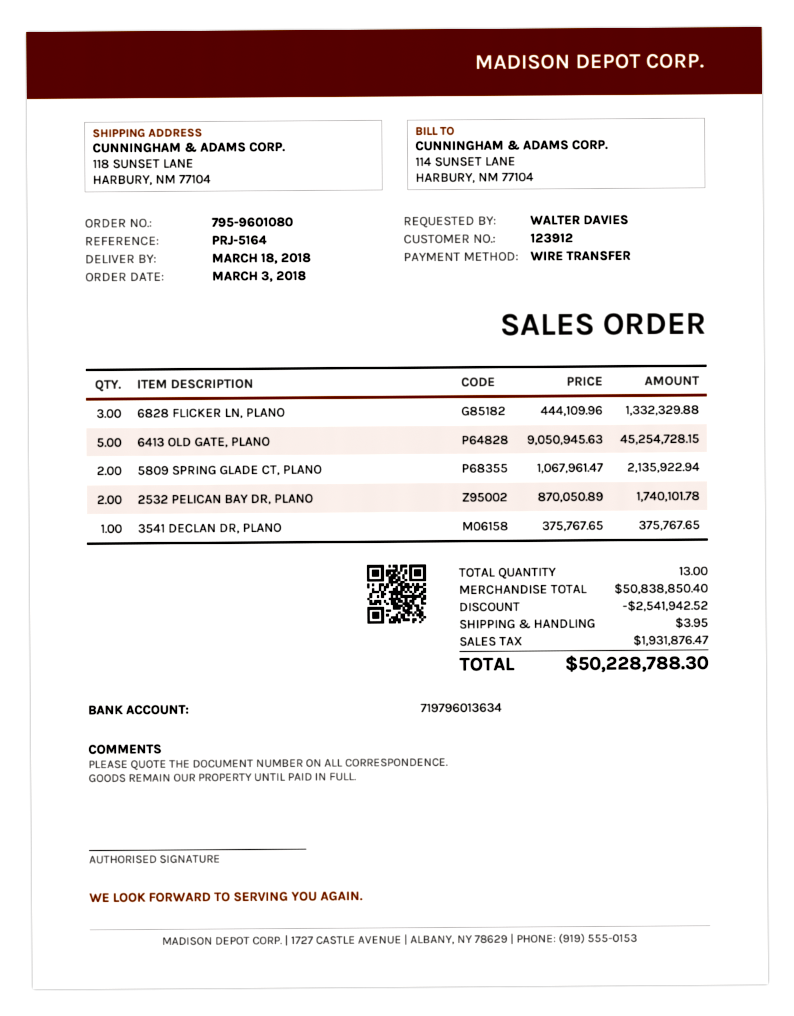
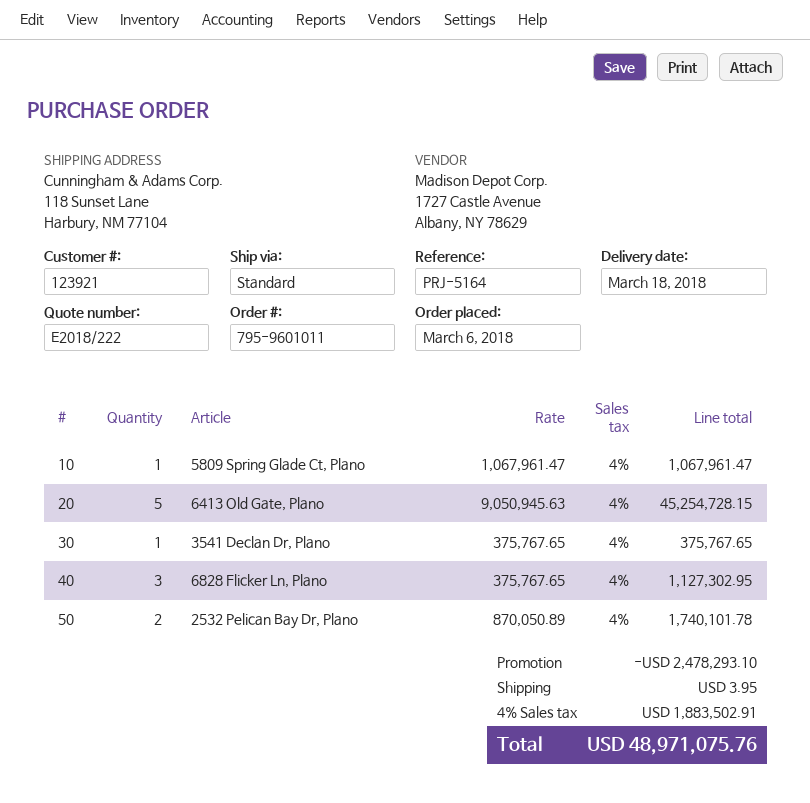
order number: 795-9601080 -> 795-9601011
order date: 2018-03-03 -> 2018-03-06
customer number: 123912 -> 123921
6828 FLICKER LN, PLANO: 3 x 444109.96 = 1332329.88 -> 3 x 375767.65 = 1127302.95
5809 SPRING GLADE CT, PLANO: 2 x 1067961.47 = 2135922.94 -> 1 x 1067961.47 = 1067961.47
discount: 2541942.52 -> 2478293.10
tax: 1931876.47 -> 1883502.91
total: 50228788.30 -> 48971075.76

